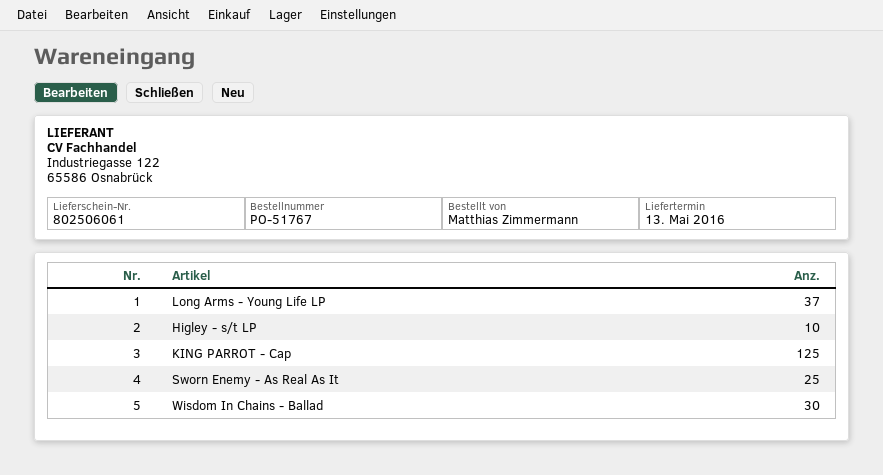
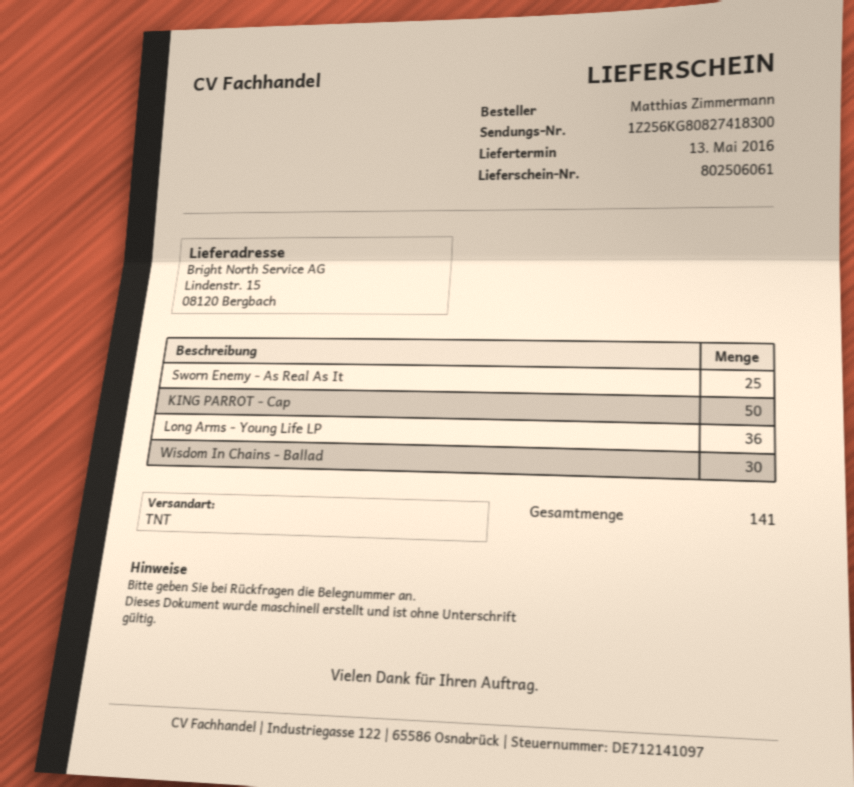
Long Arms - Young Life LP: 37 -> 36
Higley - s/t LP: 10 -> none
KING PARROT - Cap: 125 -> 50

